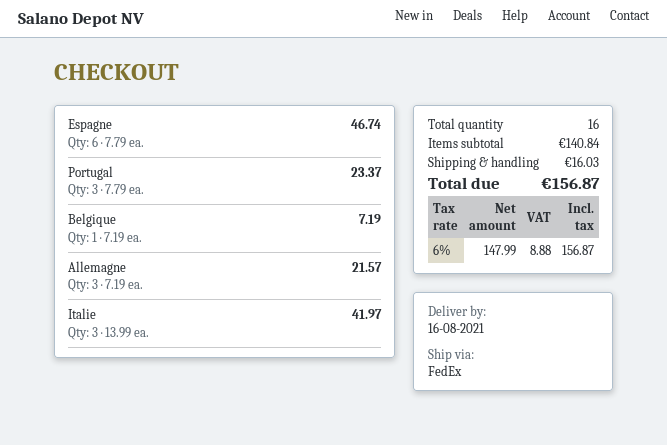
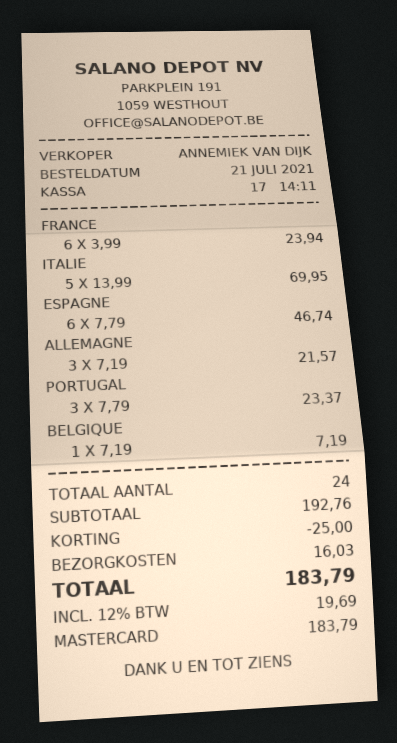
Italie: 3 x 13.99 = 41.97 -> 5 x 13.99 = 69.95
FRANCE: none -> 6 x 3.99 = 23.94
total quantity: 16 -> 24
subtotal: 140.84 -> 192.76
discount: none -> 25.00
tax: 6% = 8.88 -> 12% = 19.69
total: 156.87 -> 183.79

